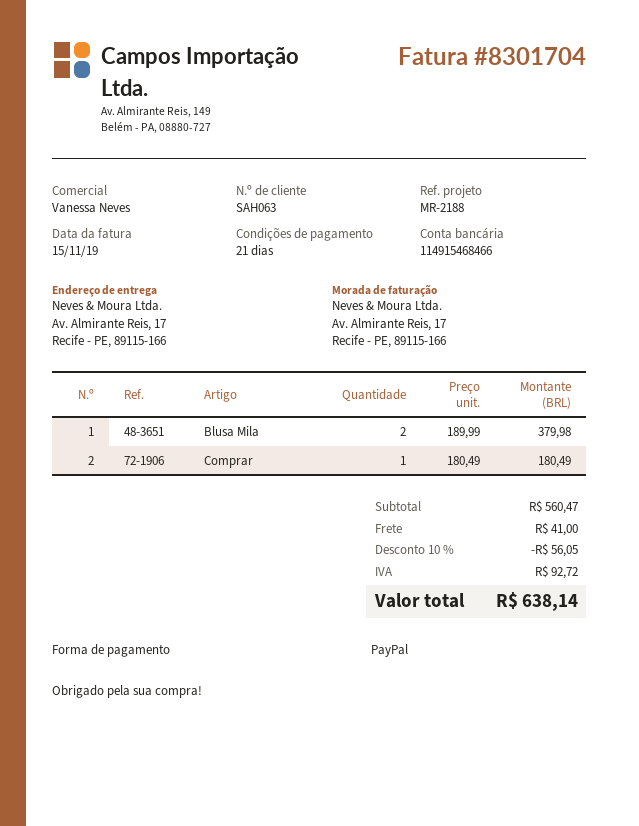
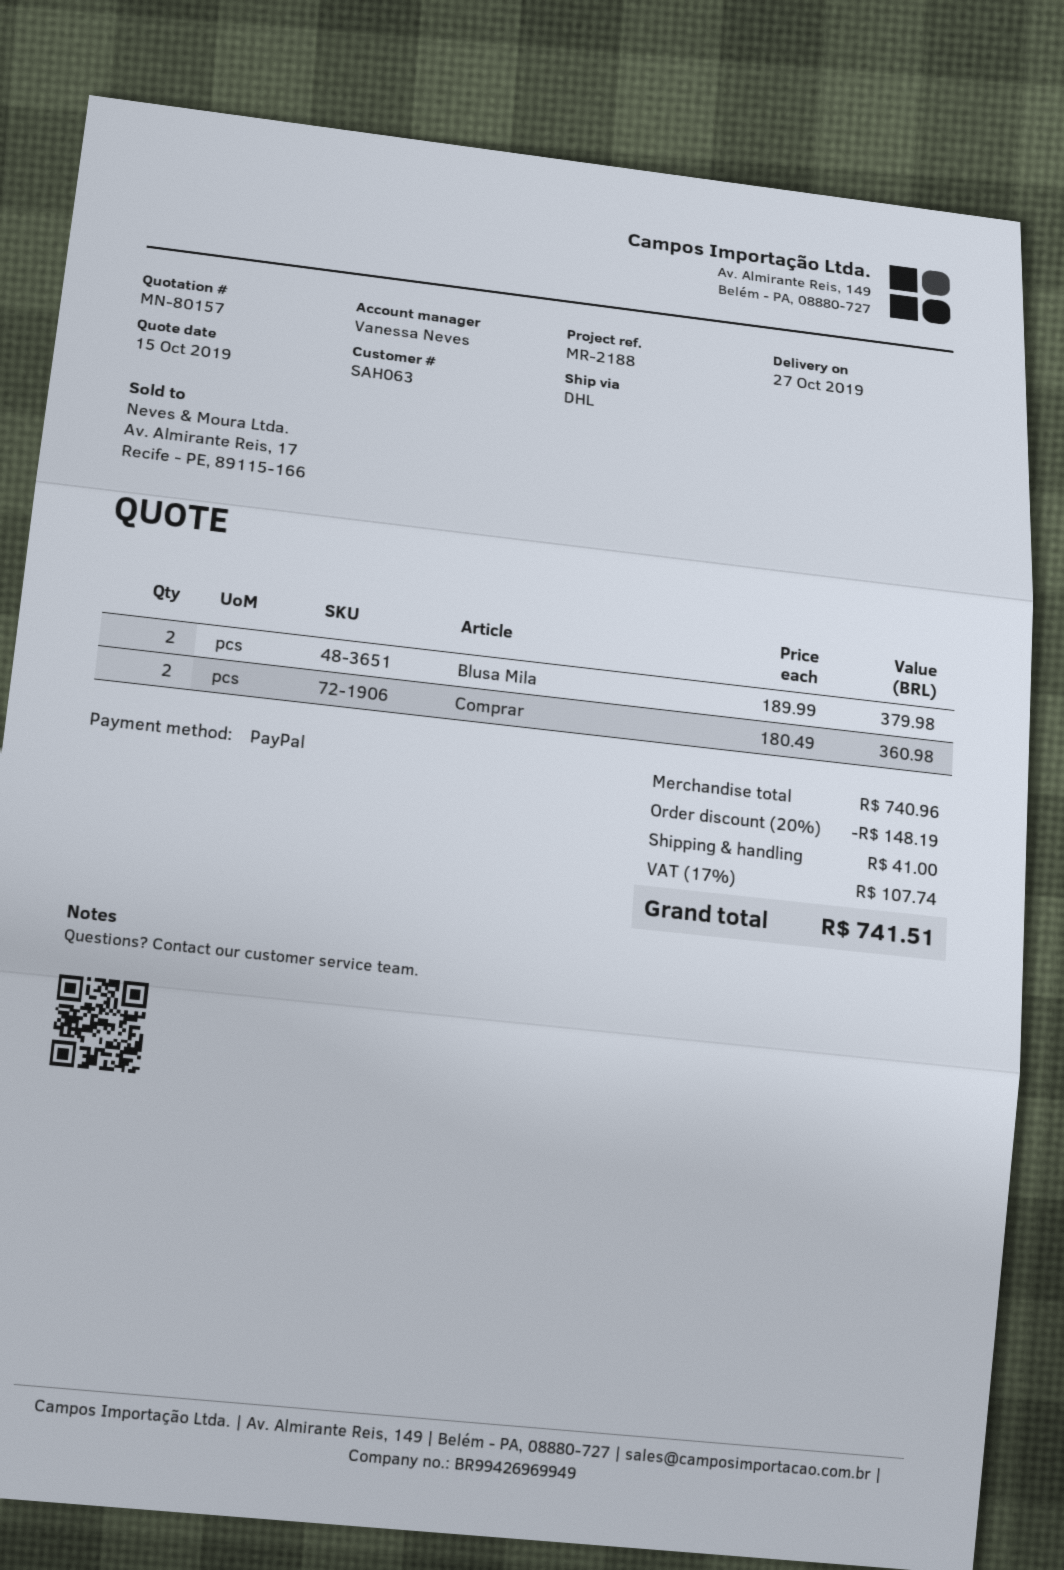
Comprar: 1 x 180.49 = 180.49 -> 2 x 180.49 = 360.98
subtotal: 560.47 -> 740.96
discount: 10% = 56.05 -> 20% = 148.19
tax: 92.72 -> 107.74
total: 638.14 -> 741.51

